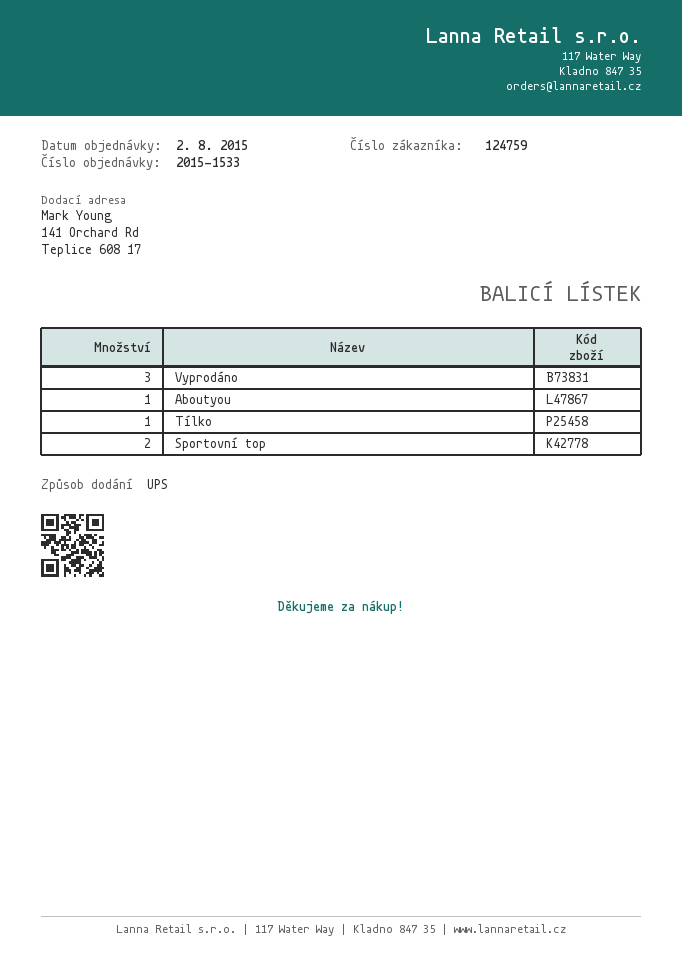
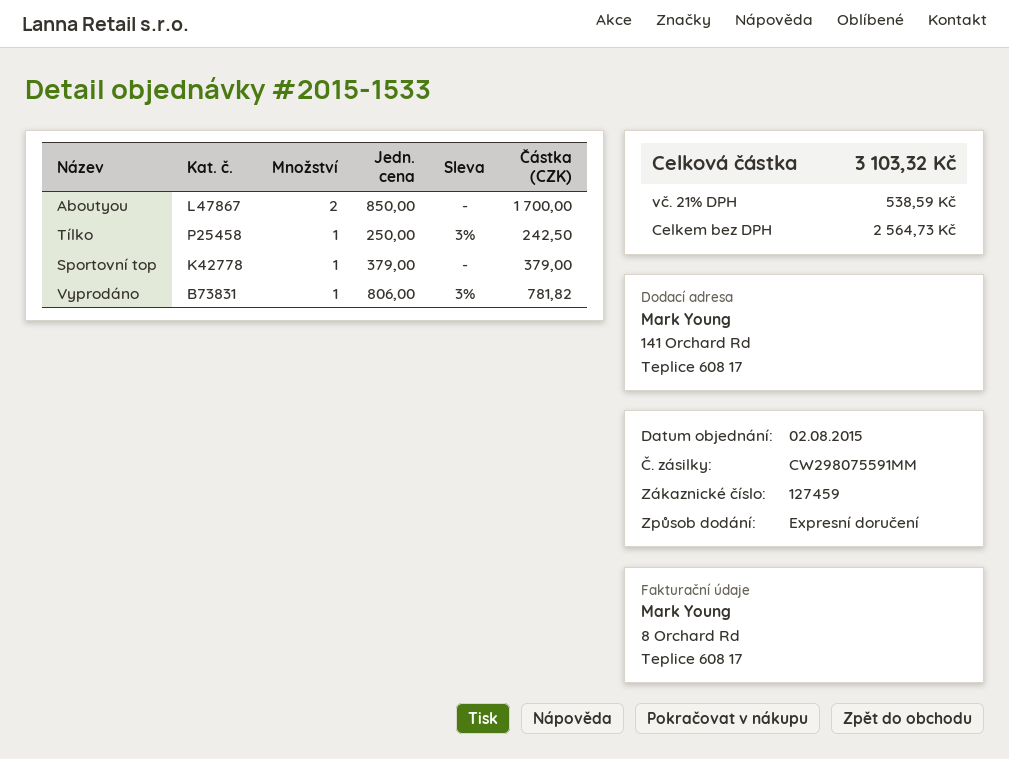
customer number: 124759 -> 127459
shipping method: UPS -> express
Vyprodáno: 3 -> 1
Aboutyou: 1 -> 2
Sportovní top: 2 -> 1

